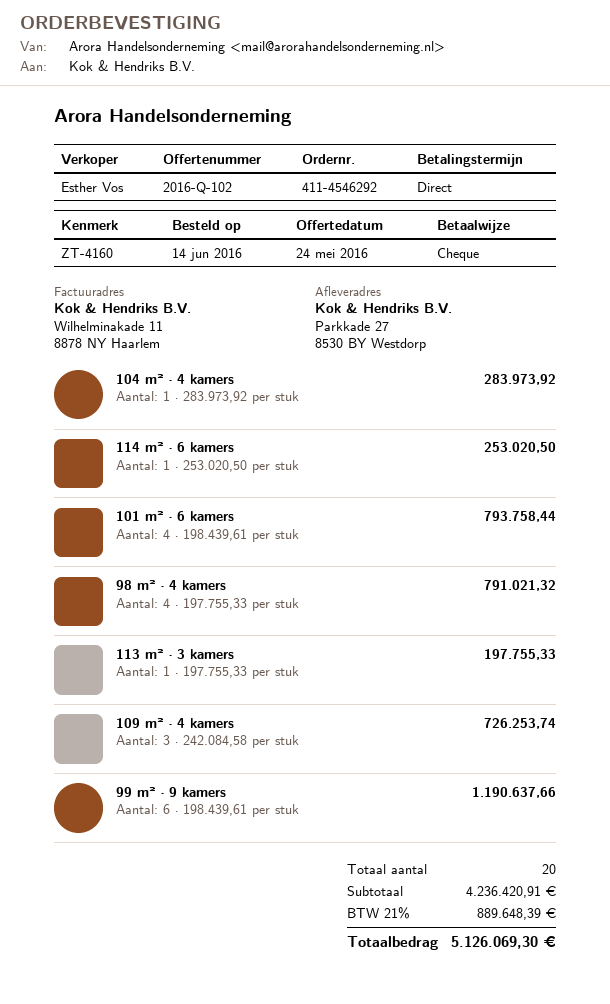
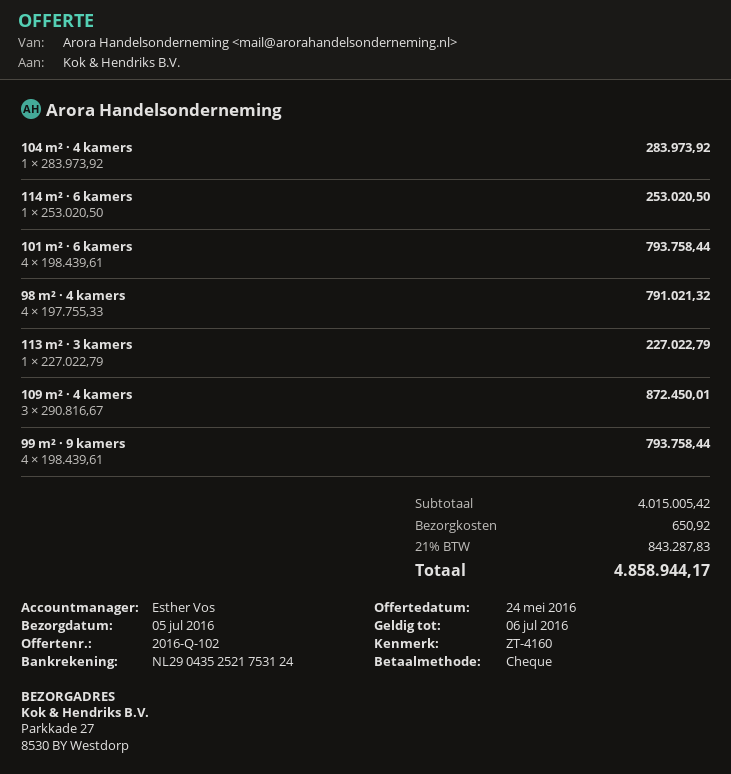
113 m² · 3 kamers: 1 x 197755.33 = 197755.33 -> 1 x 227022.79 = 227022.79
109 m² · 4 kamers: 3 x 242084.58 = 726253.74 -> 3 x 290816.67 = 872450.01
99 m² · 9 kamers: 6 x 198439.61 = 1190637.66 -> 4 x 198439.61 = 793758.44
subtotal: 4236420.91 -> 4015005.42
shipping: none -> 650.92
tax: 21% = 889648.39 -> 21% = 843287.83
total: 5126069.30 -> 4858944.17

